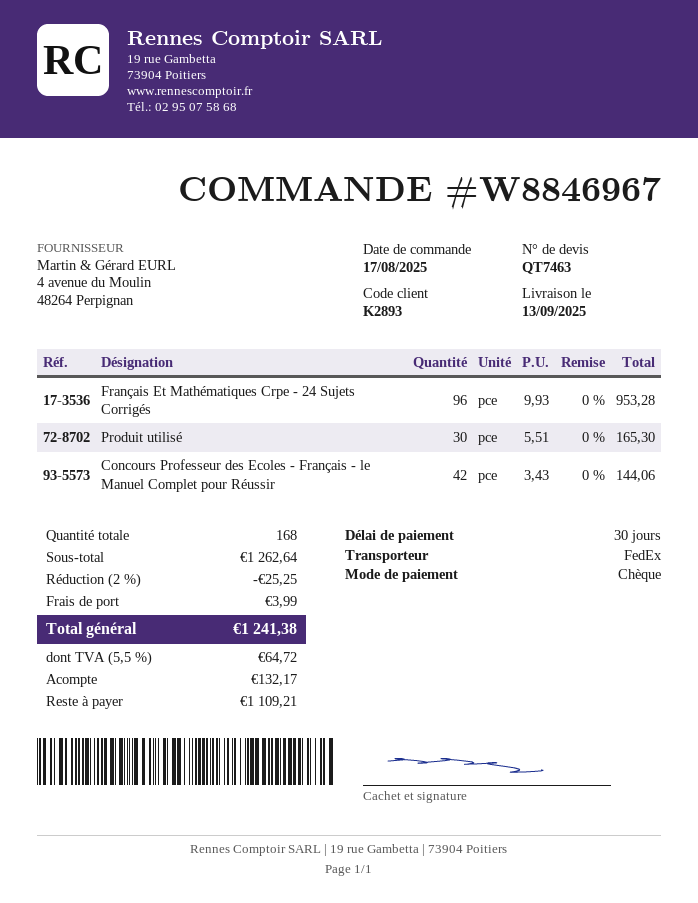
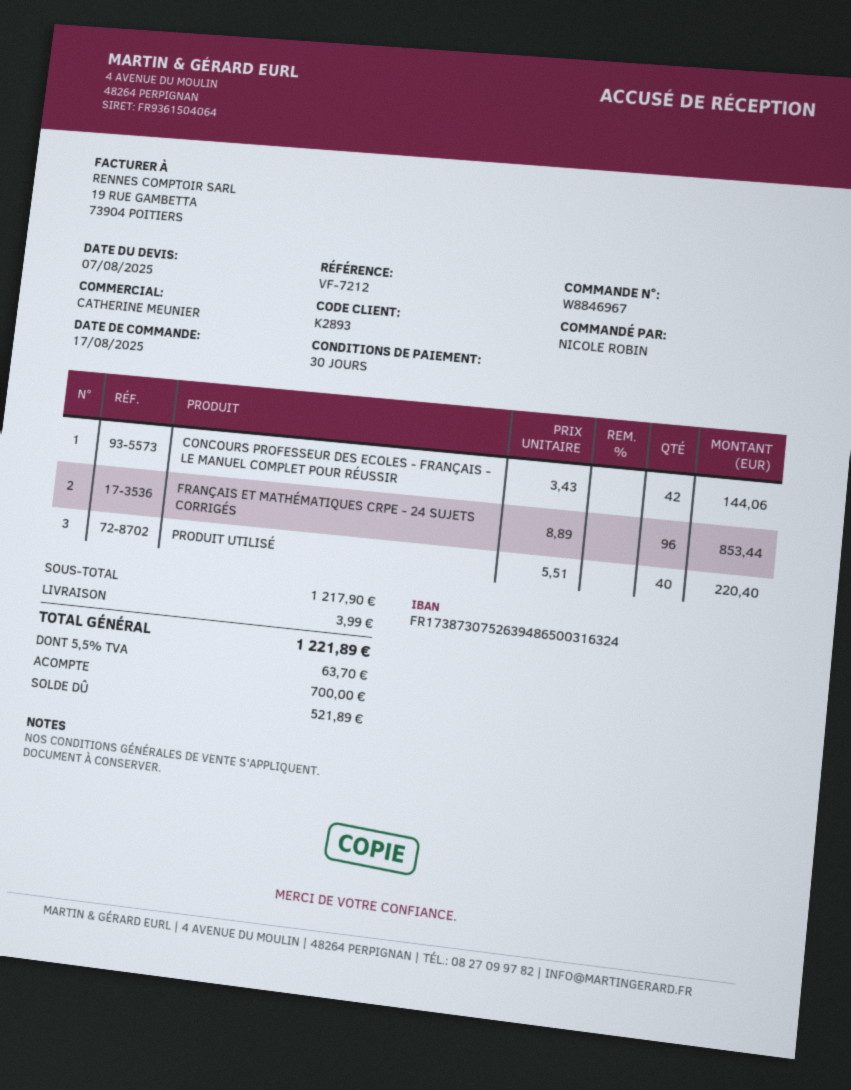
Français Et Mathématiques Crpe - 24 Sujets Corrigés: 96 x 9.93 = 953.28 -> 96 x 8.89 = 853.44
Produit utilisé: 30 x 5.51 = 165.30 -> 40 x 5.51 = 220.40
subtotal: 1262.64 -> 1217.90
discount: 2% = 25.25 -> none
tax: 5.5% = 64.72 -> 5.5% = 63.70
total: 1241.38 -> 1221.89
deposit: 132.17 -> 700.00
balance: 1109.21 -> 521.89

